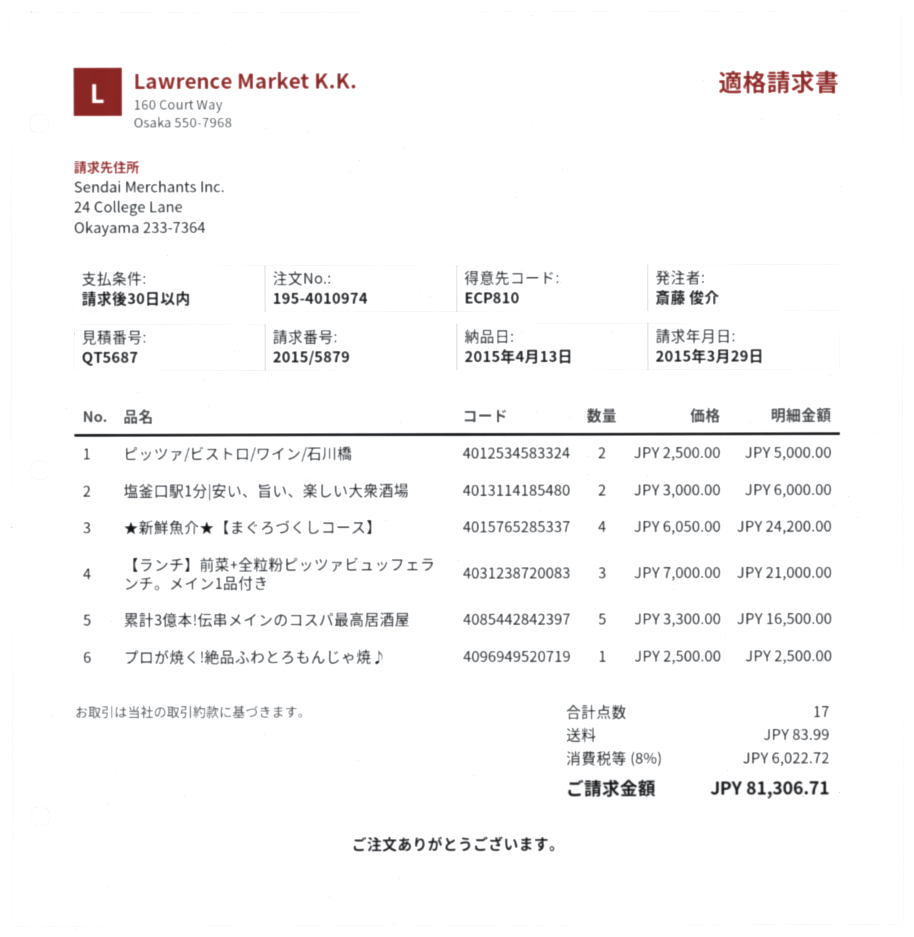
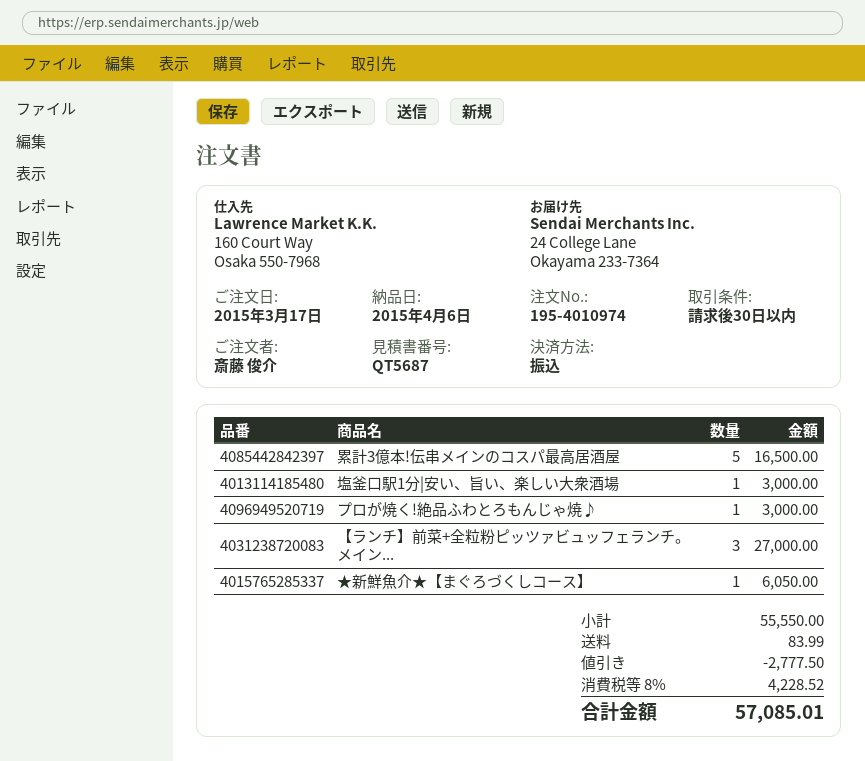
delivery date: 2015-04-13 -> 2015-04-06
ピッツァ/ビストロ/ワイン/石川橋: 2 for 5000.00 -> none
塩釜口駅1分|安い、旨い、楽しい大衆酒場: 2 for 6000.00 -> 1 for 3000.00
★新鮮魚介★【まぐろづくしコース】: 4 for 24200.00 -> 1 for 6050.00
【ランチ】前菜+全粒粉ピッツァビュッフェランチ。メイン1品付き: 3 for 21000.00 -> 3 for 27000.00
プロが焼く!絶品ふわとろもんじゃ焼♪: 1 for 2500.00 -> 1 for 3000.00
discount: none -> 2777.50
tax: 8% = 6022.72 -> 8% = 4228.52
total: 81306.71 -> 57085.01

